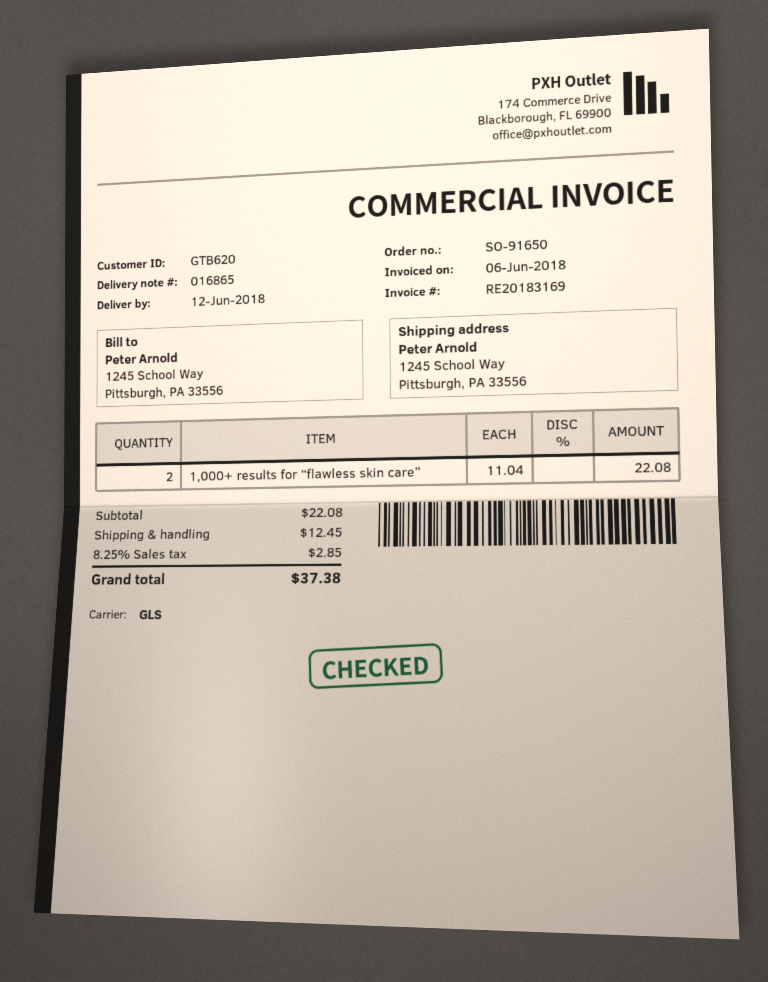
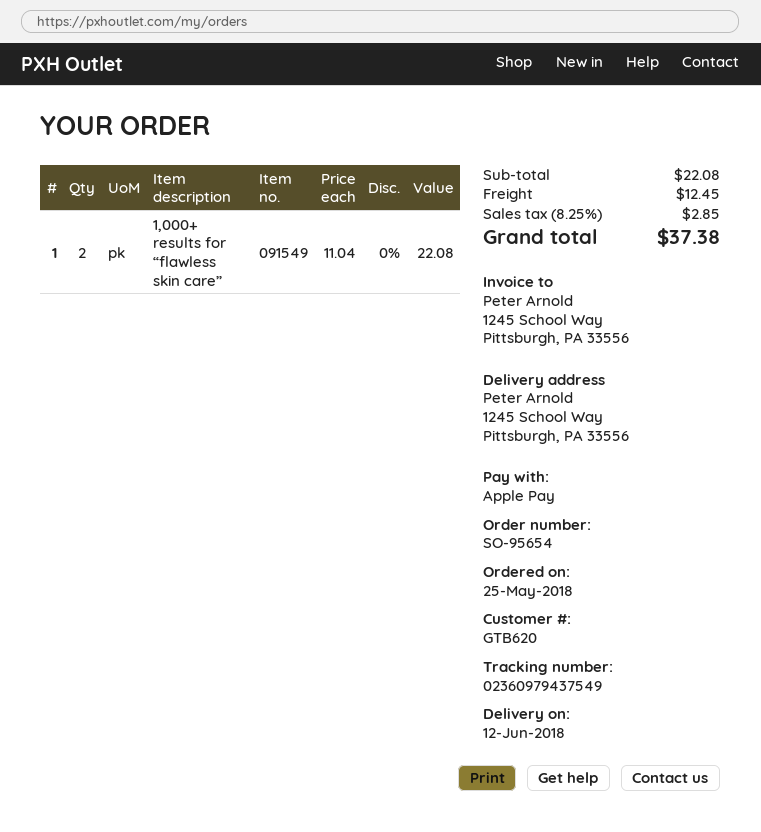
order number: SO-91650 -> SO-95654

